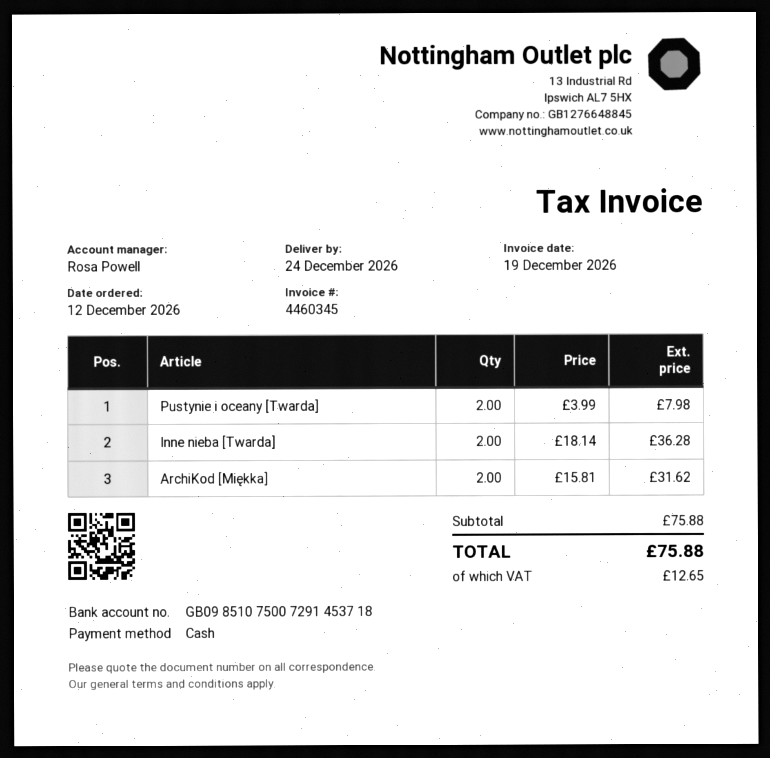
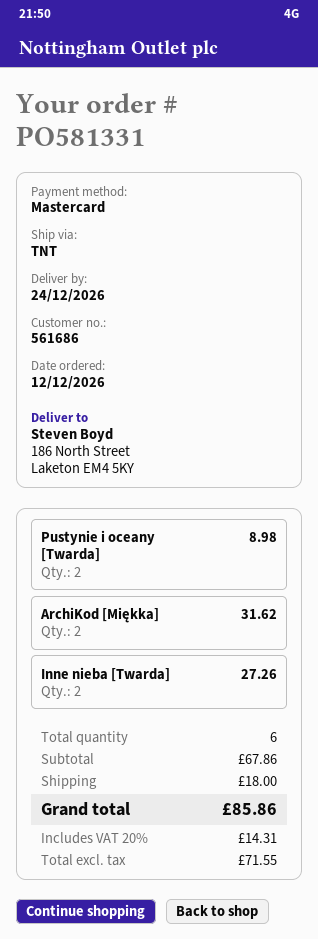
payment method: cash -> Mastercard
Pustynie i oceany [Twarda]: 2 for 7.98 -> 2 for 8.98
Inne nieba [Twarda]: 2 for 36.28 -> 2 for 27.26
subtotal: 75.88 -> 67.86
shipping: none -> 18.00
tax: 12.65 -> 14.31
total: 75.88 -> 85.86

